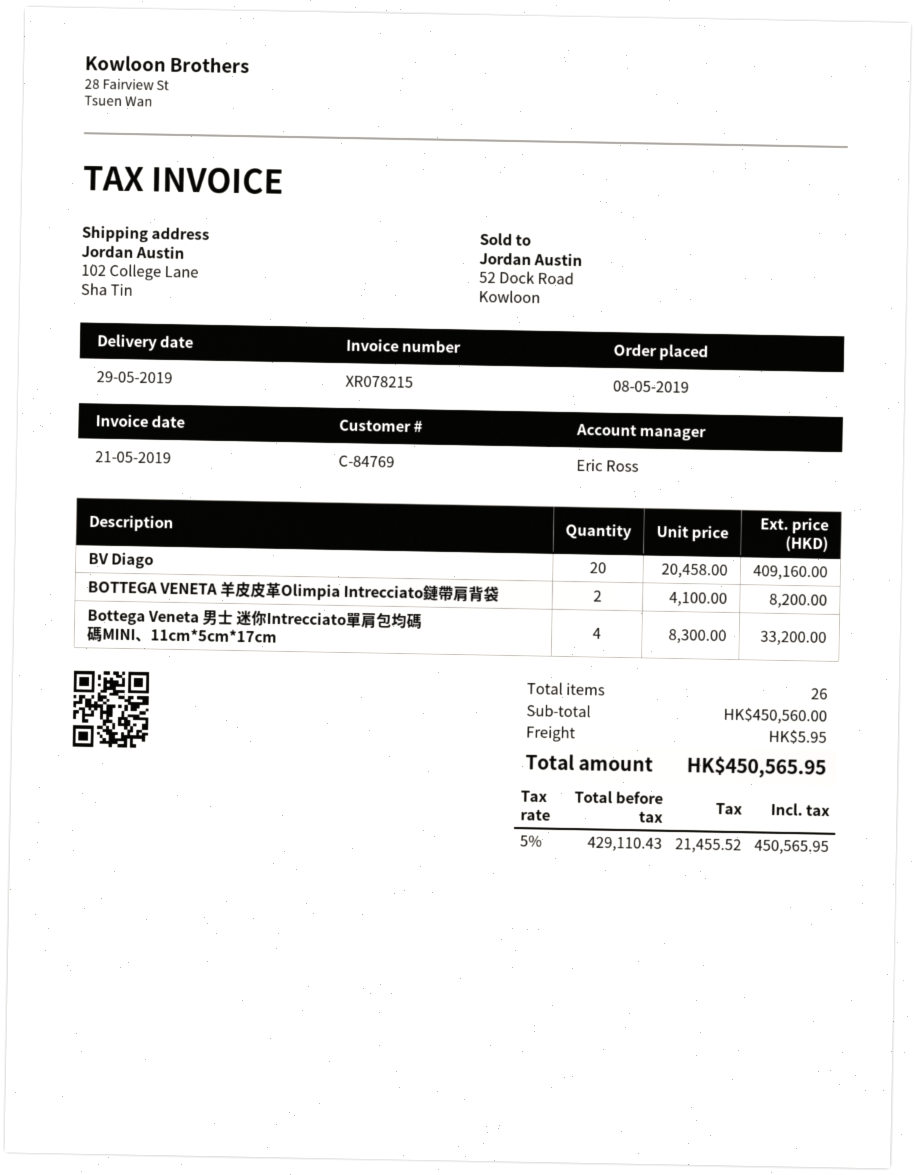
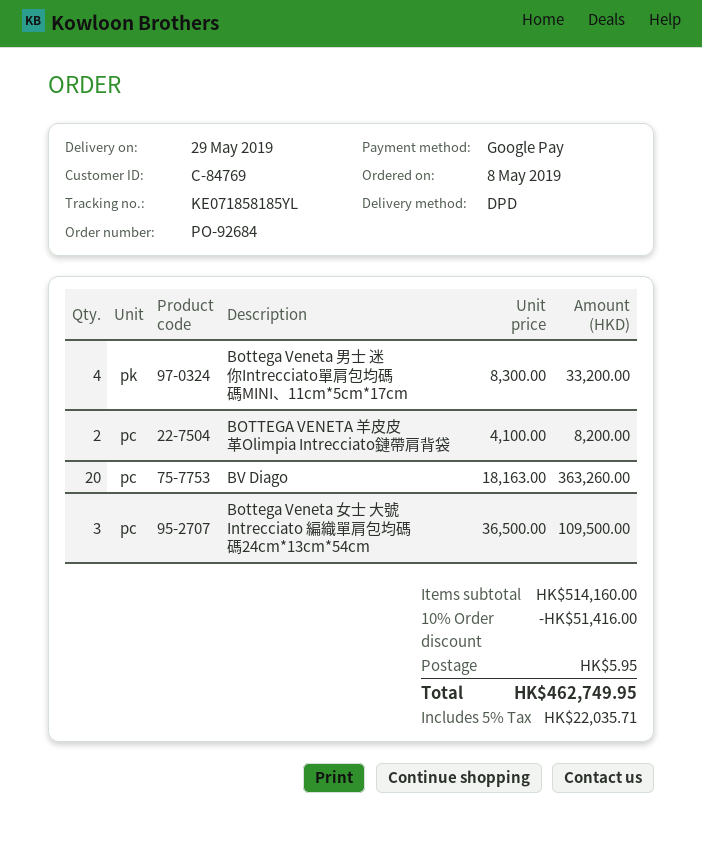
BV Diago: 20 x 20458.00 = 409160.00 -> 20 x 18163.00 = 363260.00
Bottega Veneta 女士 大號 Intrecciato 編織單肩包均碼碼24cm*13cm*54cm: none -> 3 x 36500.00 = 109500.00
subtotal: 450560.00 -> 514160.00
discount: none -> 10% = 51416.00
tax: 5% = 21455.52 -> 5% = 22035.71
total: 450565.95 -> 462749.95

